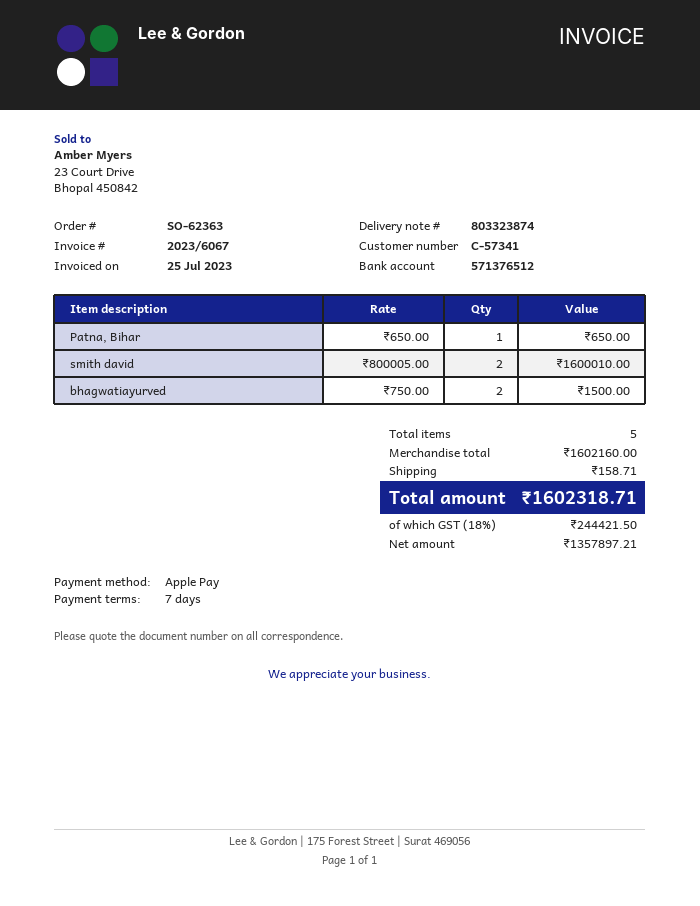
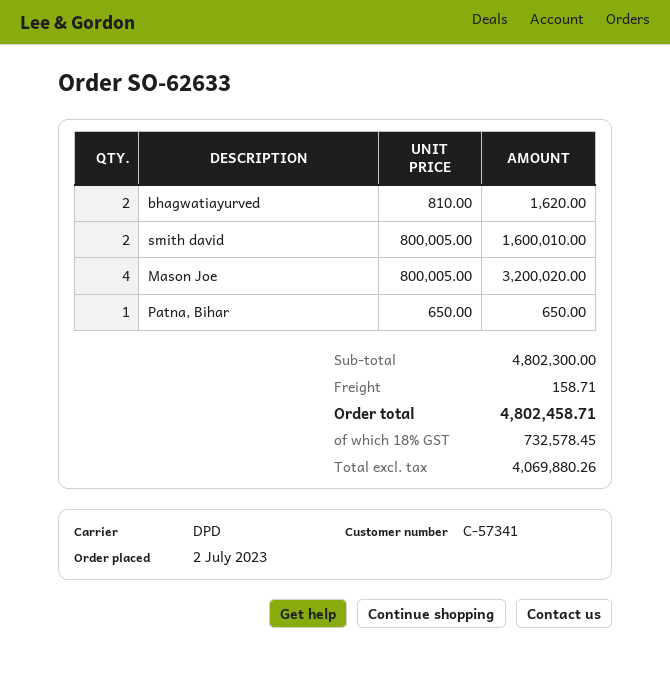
order number: SO-62363 -> SO-62633
bhagwatiayurved: 2 x 750.00 = 1500.00 -> 2 x 810.00 = 1620.00
Mason Joe: none -> 4 x 800005.00 = 3200020.00
subtotal: 1602160.00 -> 4802300.00
net: 1357897.21 -> 4069880.26
tax: 18% = 244421.50 -> 18% = 732578.45
total: 1602318.71 -> 4802458.71

